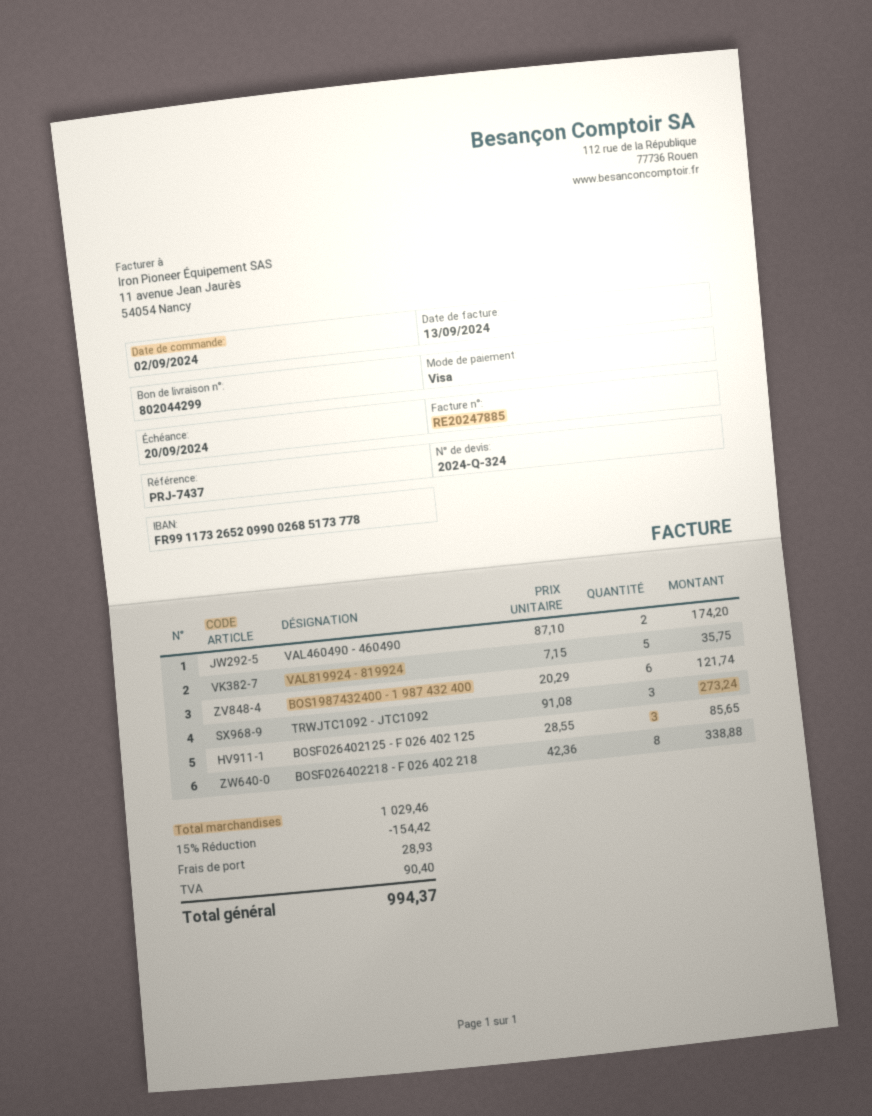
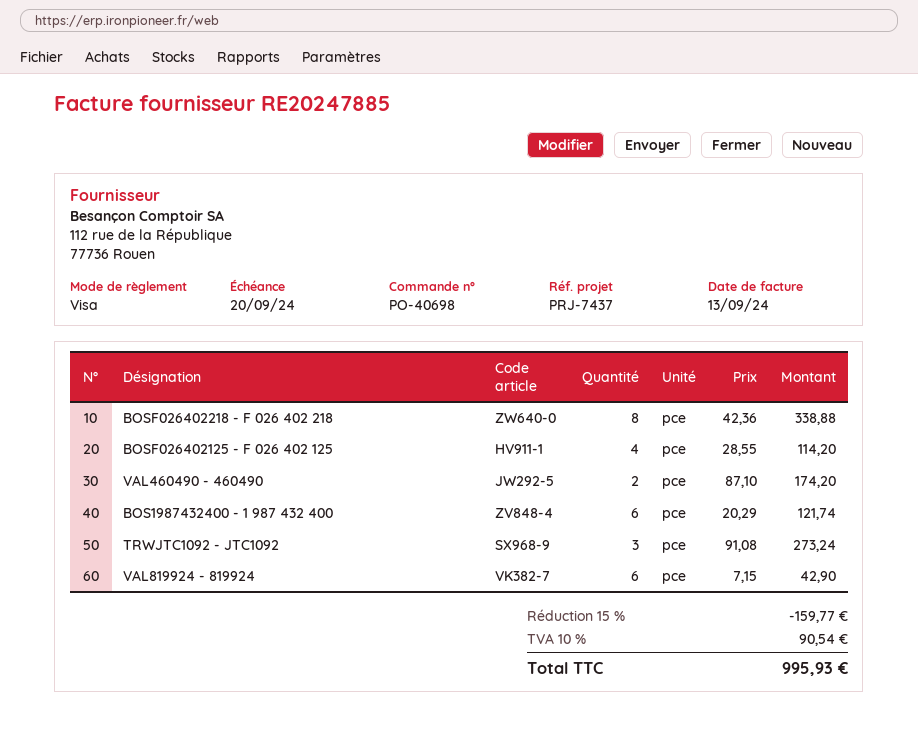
VAL819924 - 819924: 5 x 7.15 = 35.75 -> 6 x 7.15 = 42.90
BOSF026402125 - F 026 402 125: 3 x 28.55 = 85.65 -> 4 x 28.55 = 114.20
discount: 15% = 154.42 -> 15% = 159.77
shipping: 28.93 -> none
tax: 90.40 -> 90.54
total: 994.37 -> 995.93

